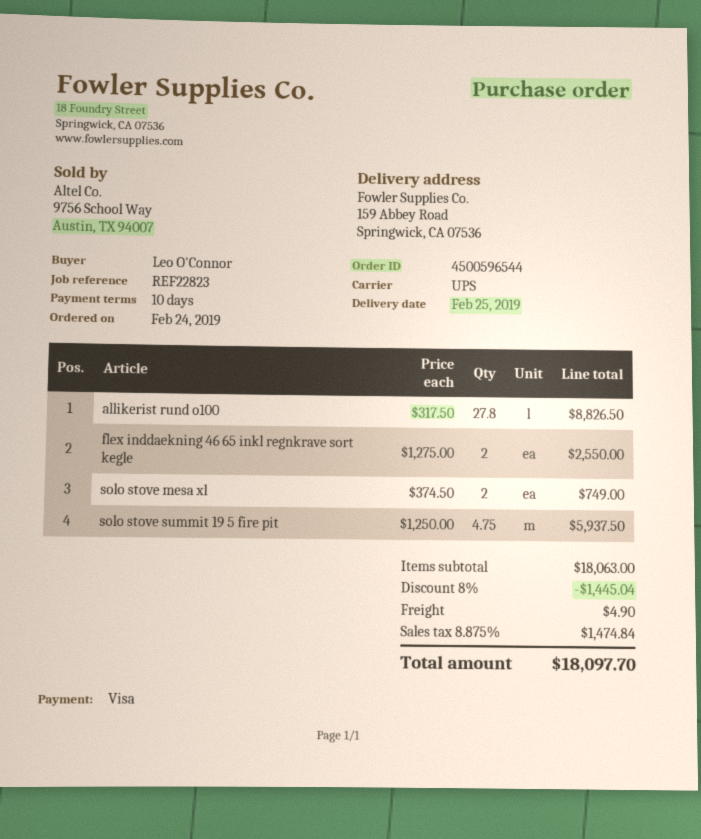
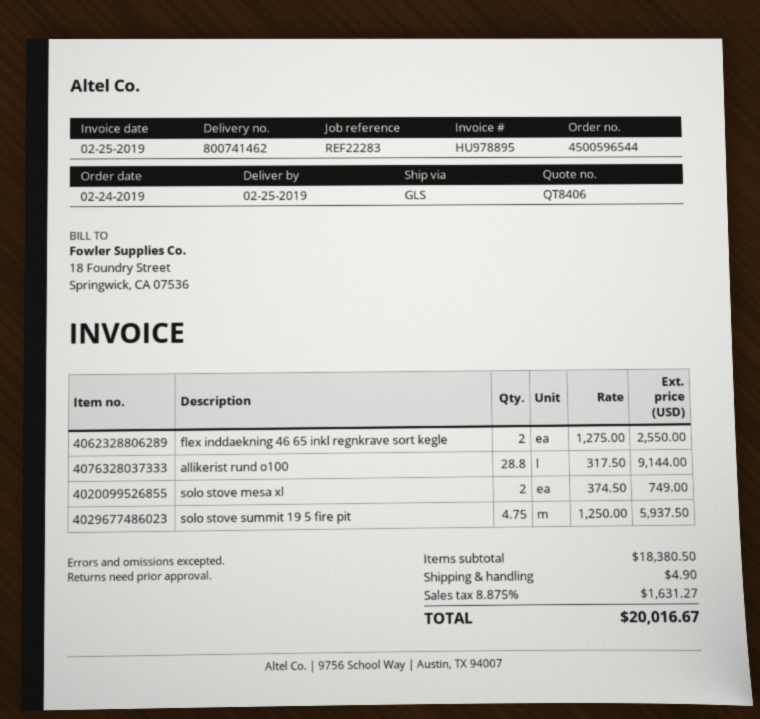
reference: REF22823 -> REF22283
shipping method: UPS -> GLS
allikerist rund o100: 27.8 x 317.50 = 8826.50 -> 28.8 x 317.50 = 9144.00
subtotal: 18063.00 -> 18380.50
discount: 8% = 1445.04 -> none
tax: 8.875% = 1474.84 -> 8.875% = 1631.27
total: 18097.70 -> 20016.67

